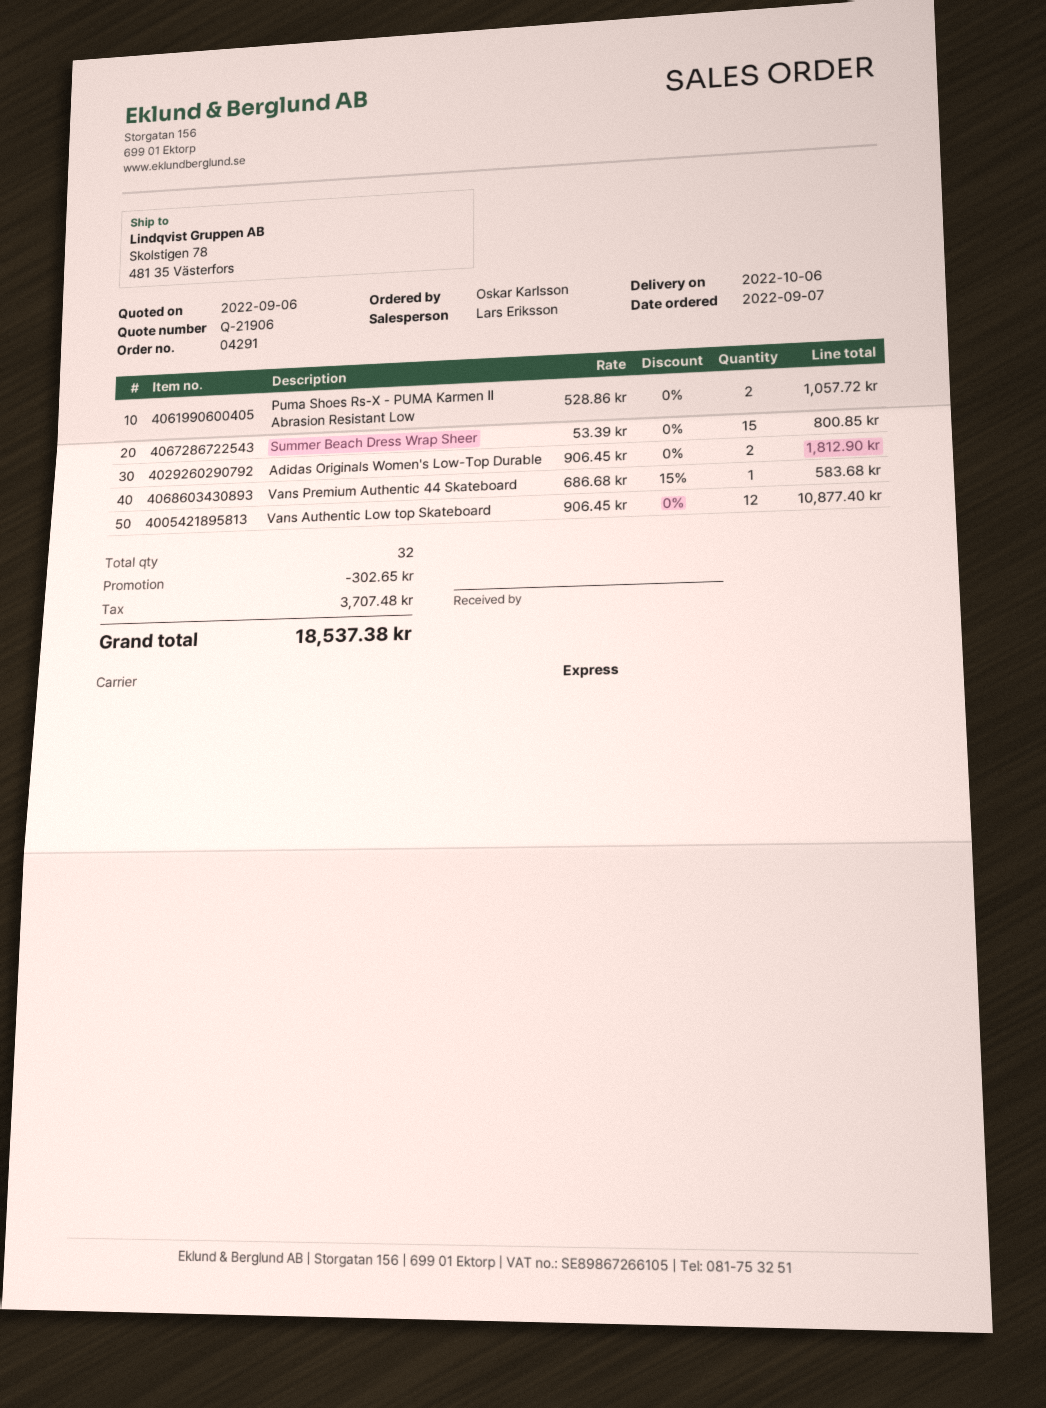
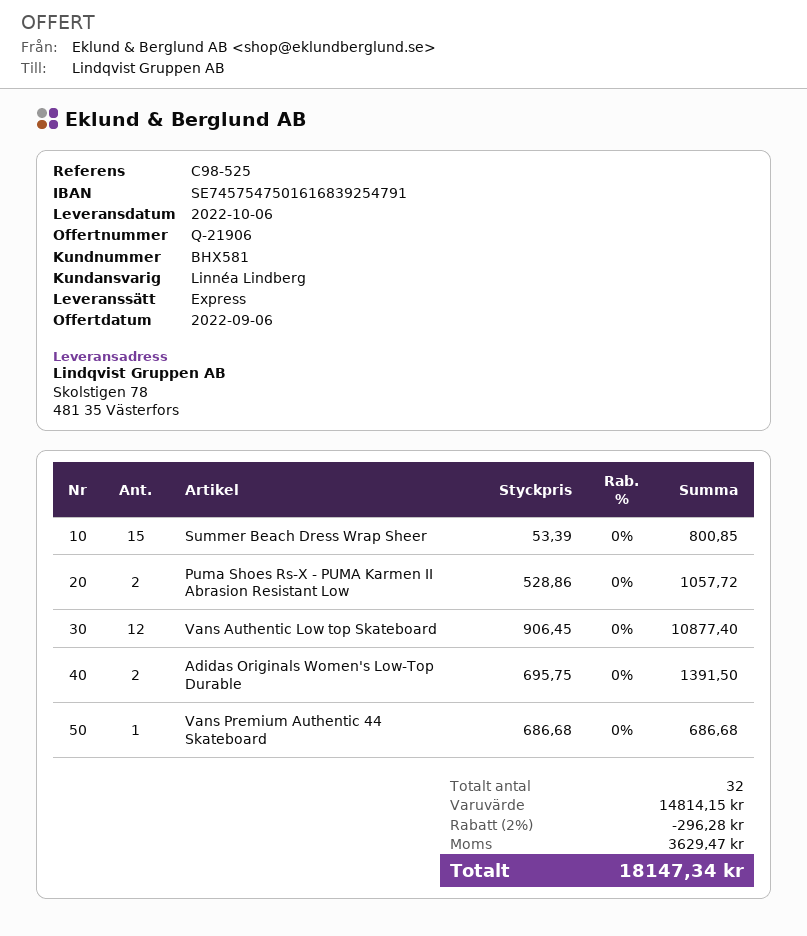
sales rep: Lars Eriksson -> Linnéa Lindberg
Adidas Originals Women's Low-Top Durable: 2 x 906.45 = 1812.90 -> 2 x 695.75 = 1391.50
Vans Premium Authentic 44 Skateboard: 1 x 686.68 - 15% = 583.68 -> 1 x 686.68 = 686.68
discount: 302.65 -> 296.28
tax: 3707.48 -> 3629.47
total: 18537.38 -> 18147.34

